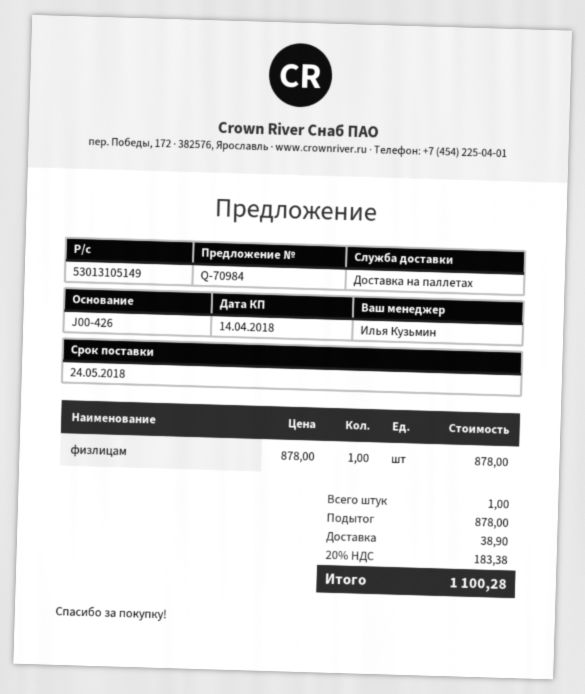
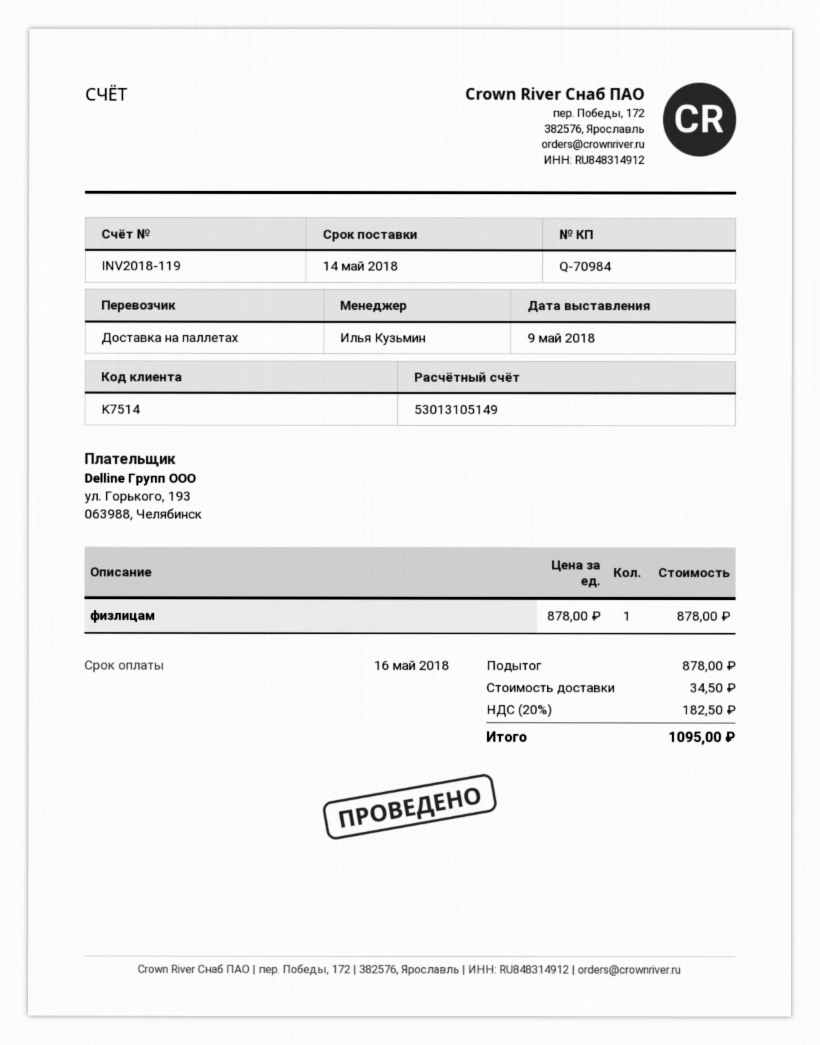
delivery date: 2018-05-24 -> 2018-05-14
shipping: 38.90 -> 34.50
tax: 20% = 183.38 -> 20% = 182.50
total: 1100.28 -> 1095.00

